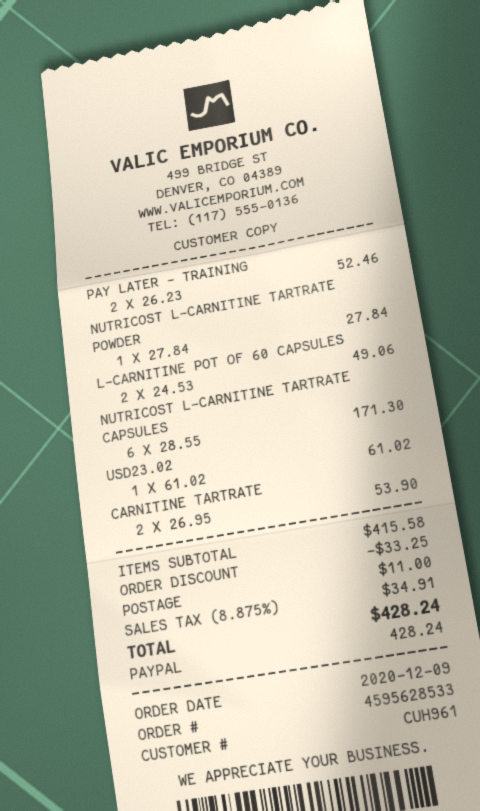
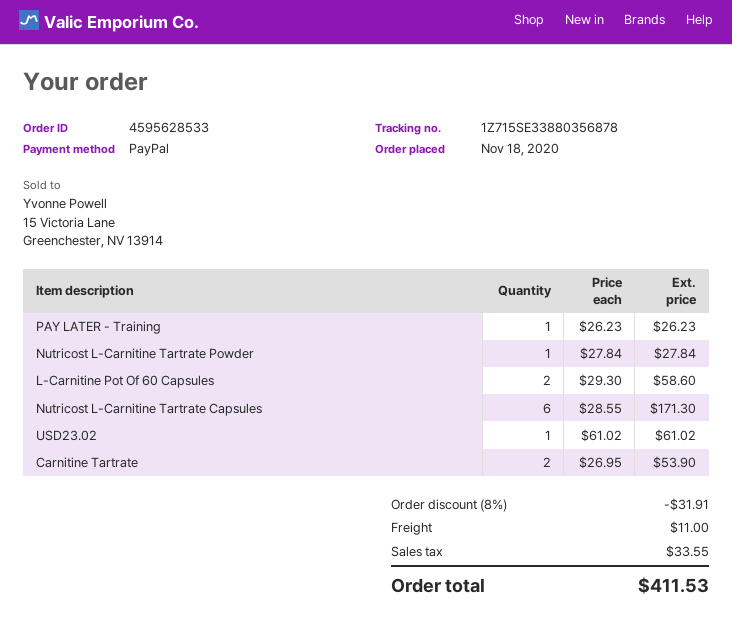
order date: 2020-12-09 -> 2020-11-18
PAY LATER - TRAINING: 2 x 26.23 = 52.46 -> 1 x 26.23 = 26.23
L-CARNITINE POT OF 60 CAPSULES: 2 x 24.53 = 49.06 -> 2 x 29.30 = 58.60
discount: 33.25 -> 31.91
tax: 34.91 -> 33.55
total: 428.24 -> 411.53

